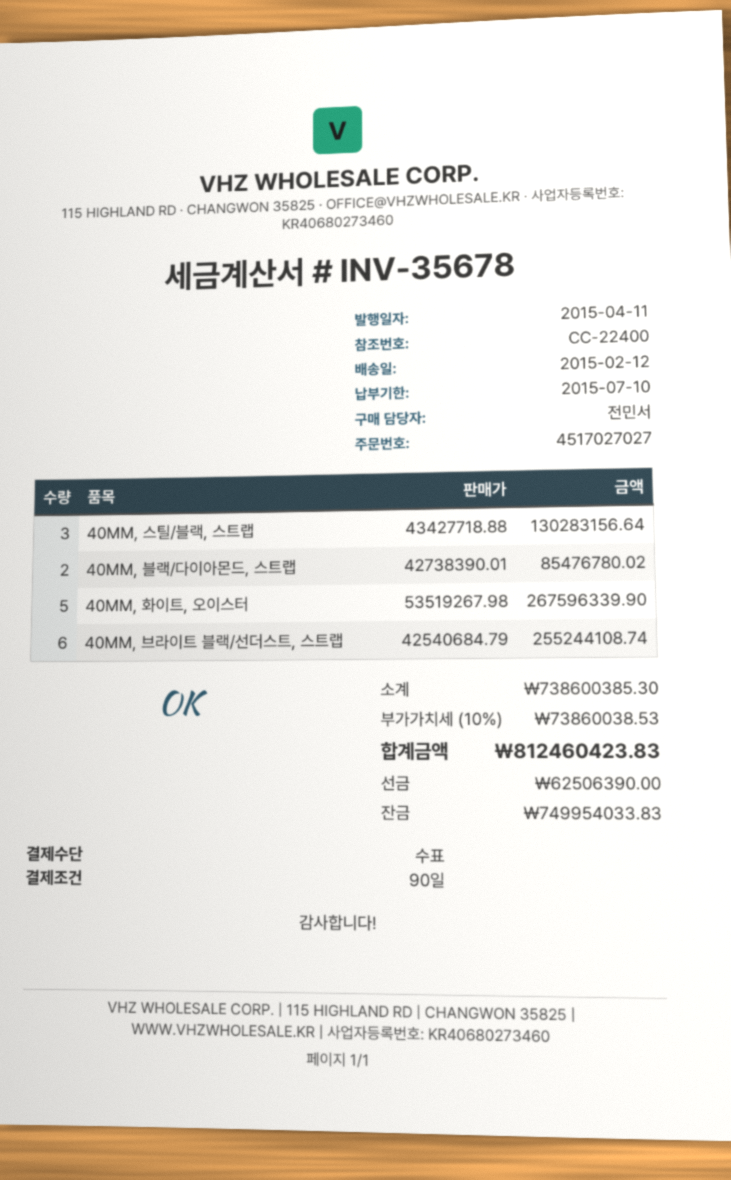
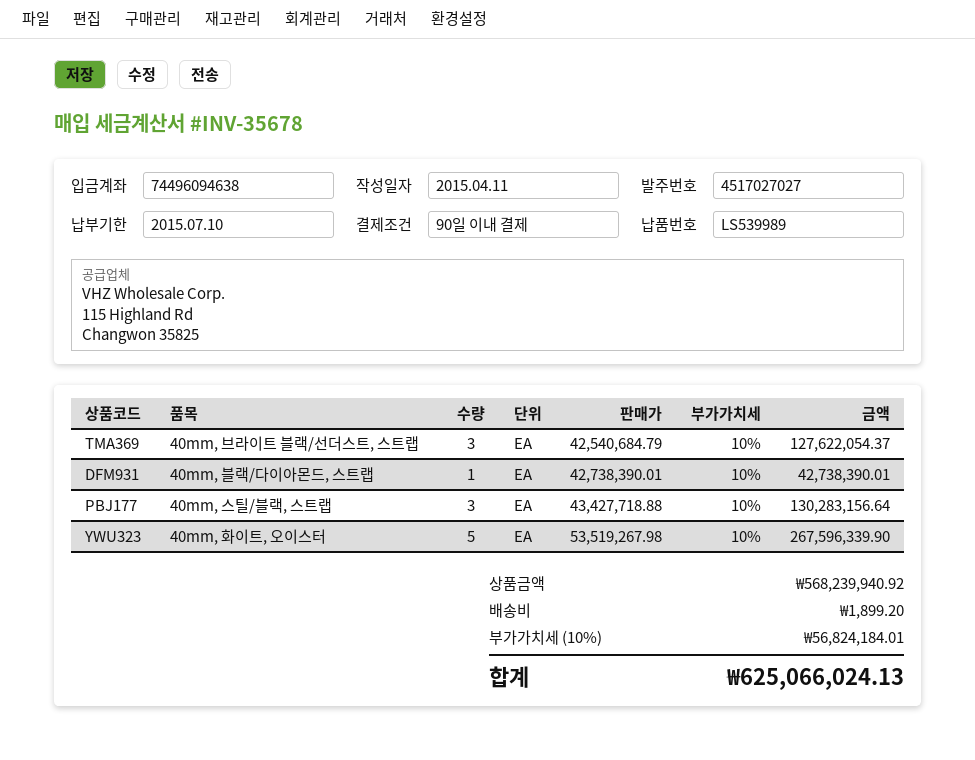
40MM, 블랙/다이아몬드, 스트랩: 2 x 42738390.01 = 85476780.02 -> 1 x 42738390.01 = 42738390.01
40MM, 브라이트 블랙/선더스트, 스트랩: 6 x 42540684.79 = 255244108.74 -> 3 x 42540684.79 = 127622054.37
subtotal: 738600385.30 -> 568239940.92
shipping: none -> 1899.20
tax: 10% = 73860038.53 -> 10% = 56824184.01
total: 812460423.83 -> 625066024.13

